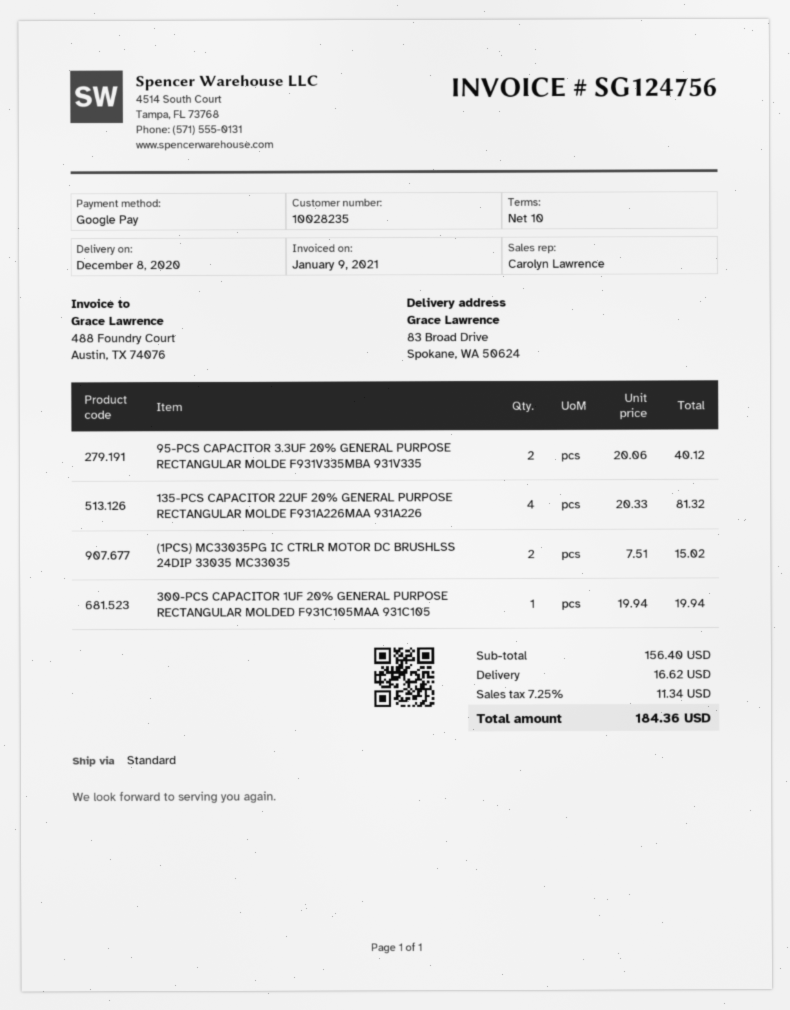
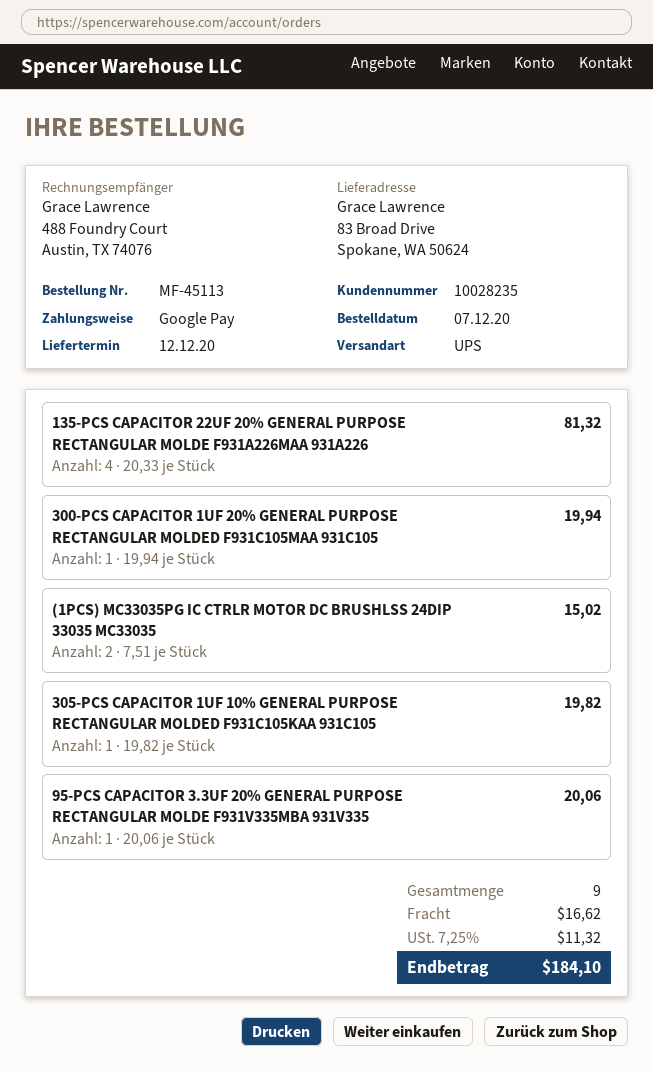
delivery date: 2020-12-08 -> 2020-12-12
shipping method: standard -> UPS
95-PCS CAPACITOR 3.3UF 20% GENERAL PURPOSE RECTANGULAR MOLDE F931V335MBA 931V335: 2 x 20.06 = 40.12 -> 1 x 20.06 = 20.06
305-PCS CAPACITOR 1UF 10% GENERAL PURPOSE RECTANGULAR MOLDED F931C105KAA 931C105: none -> 1 x 19.82 = 19.82
tax: 7.25% = 11.34 -> 7.25% = 11.32
total: 184.36 -> 184.10

